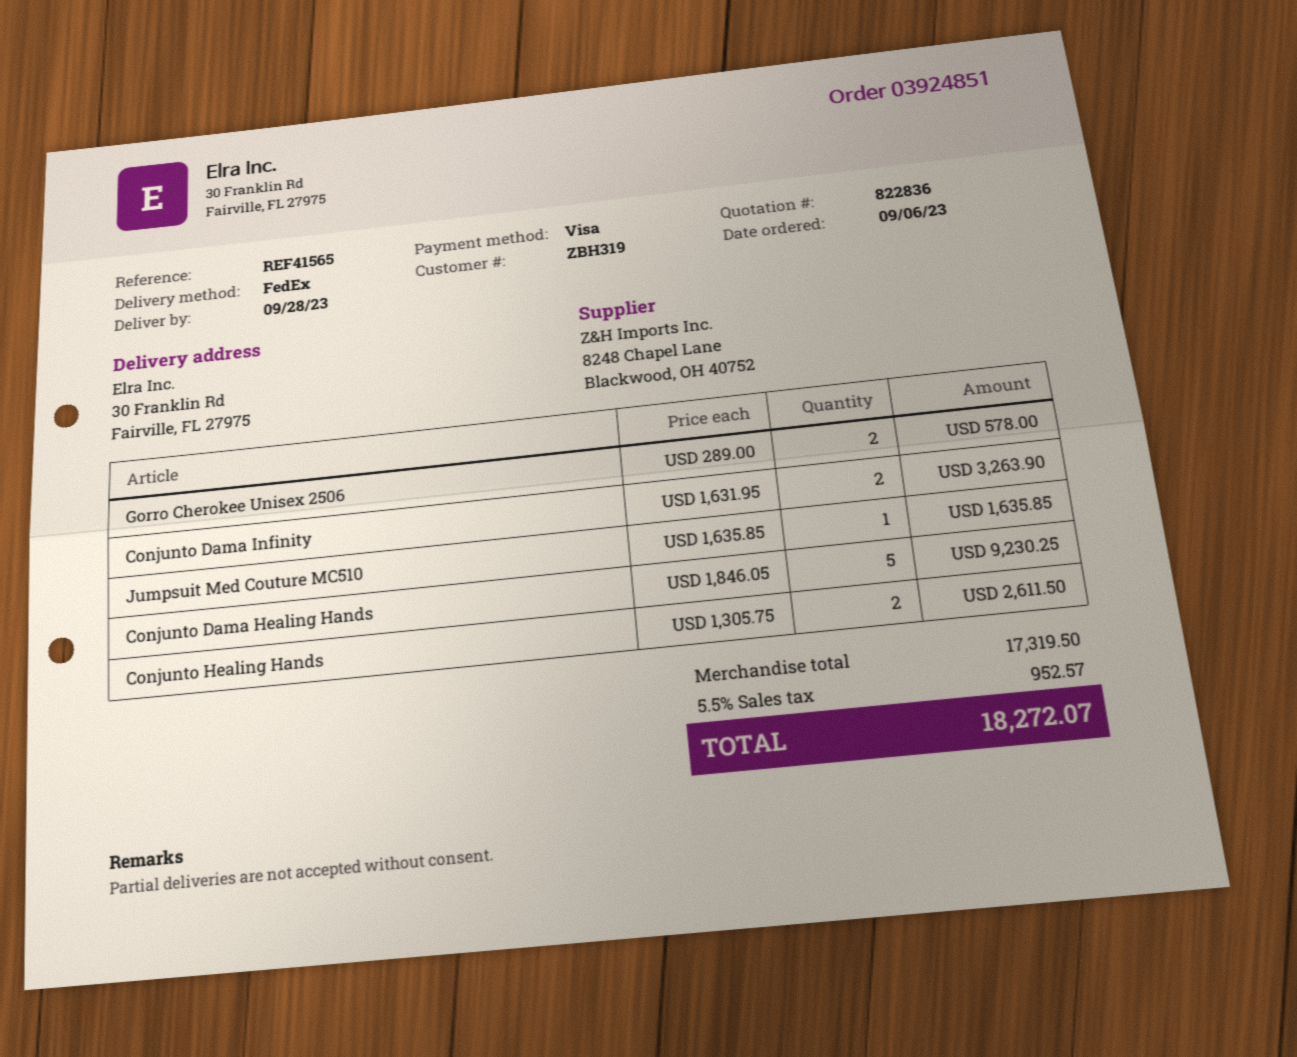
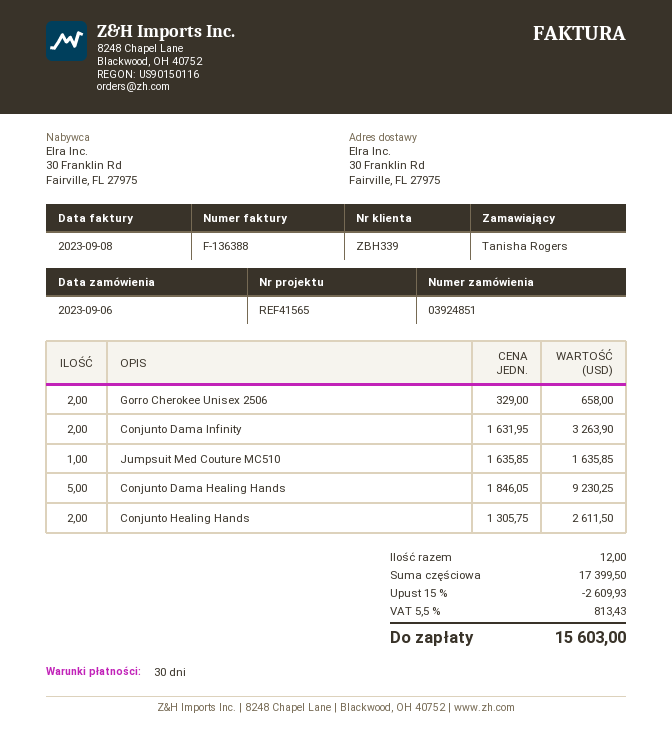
customer number: ZBH319 -> ZBH339
Gorro Cherokee Unisex 2506: 2 x 289.00 = 578.00 -> 2 x 329.00 = 658.00
subtotal: 17319.50 -> 17399.50
discount: none -> 15% = 2609.93
tax: 5.5% = 952.57 -> 5.5% = 813.43
total: 18272.07 -> 15603.00

